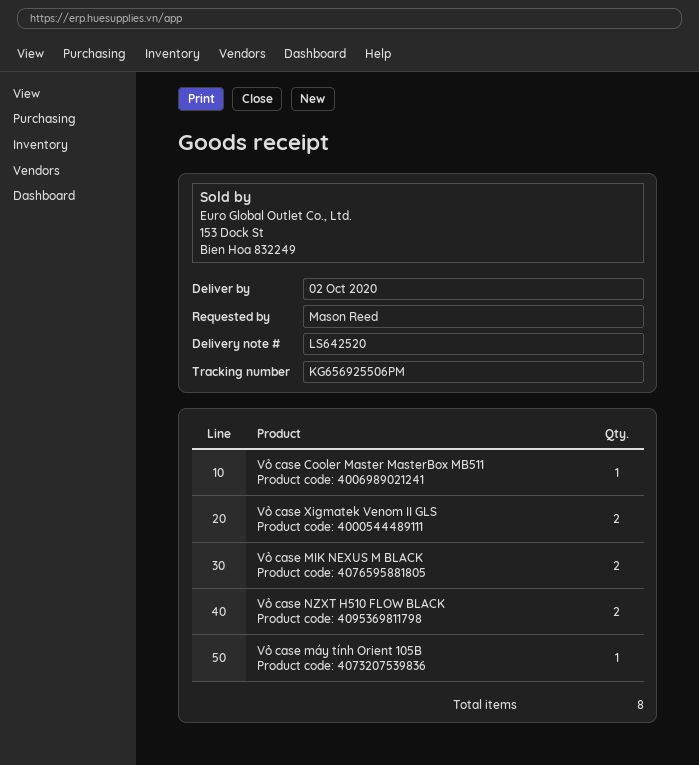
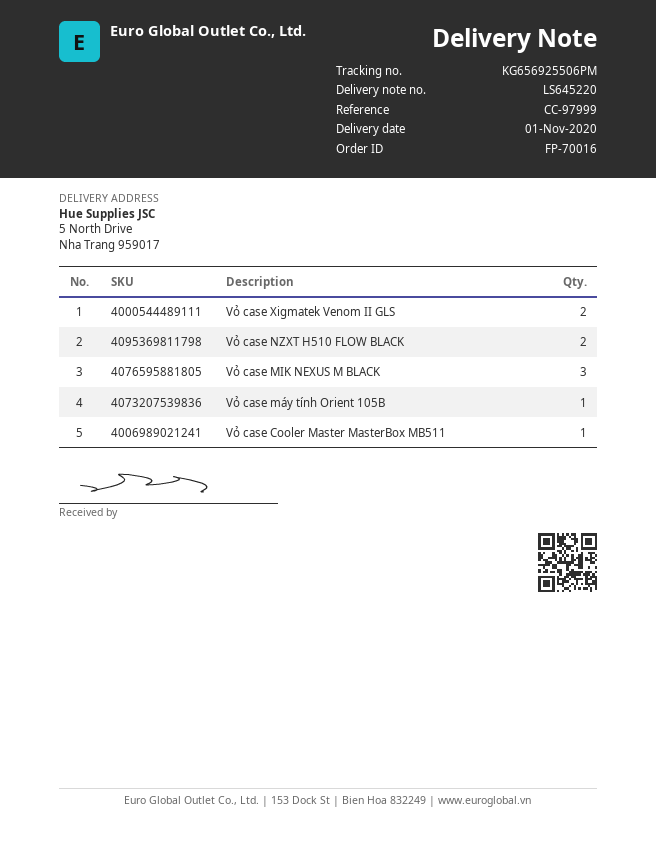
delivery note number: LS642520 -> LS645220
delivery date: 2020-10-02 -> 2020-11-01
Vỏ case MIK NEXUS M BLACK: 2 -> 3

